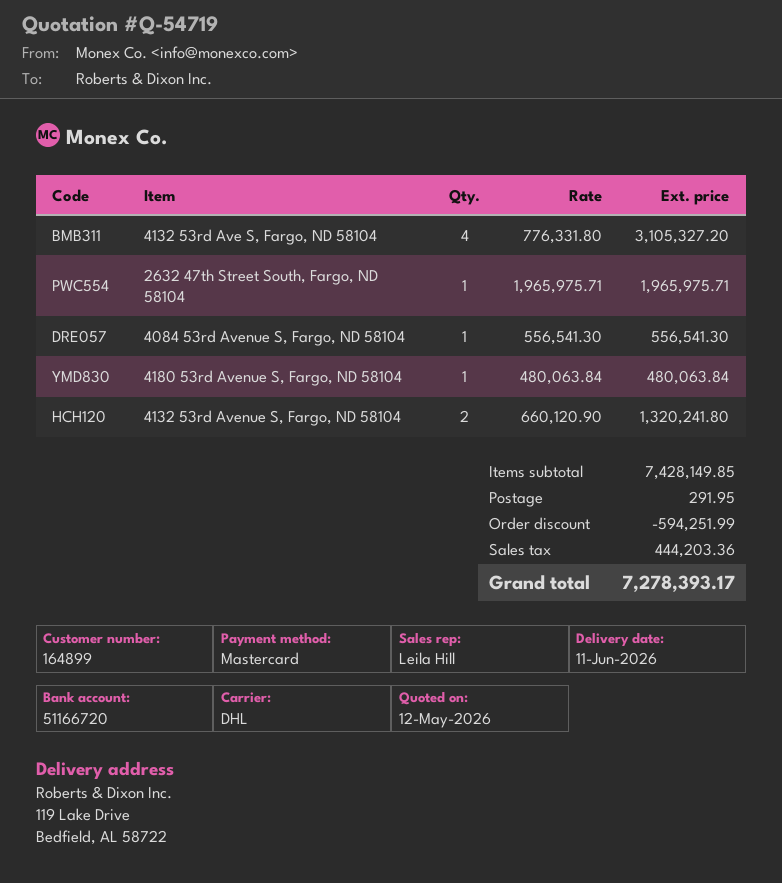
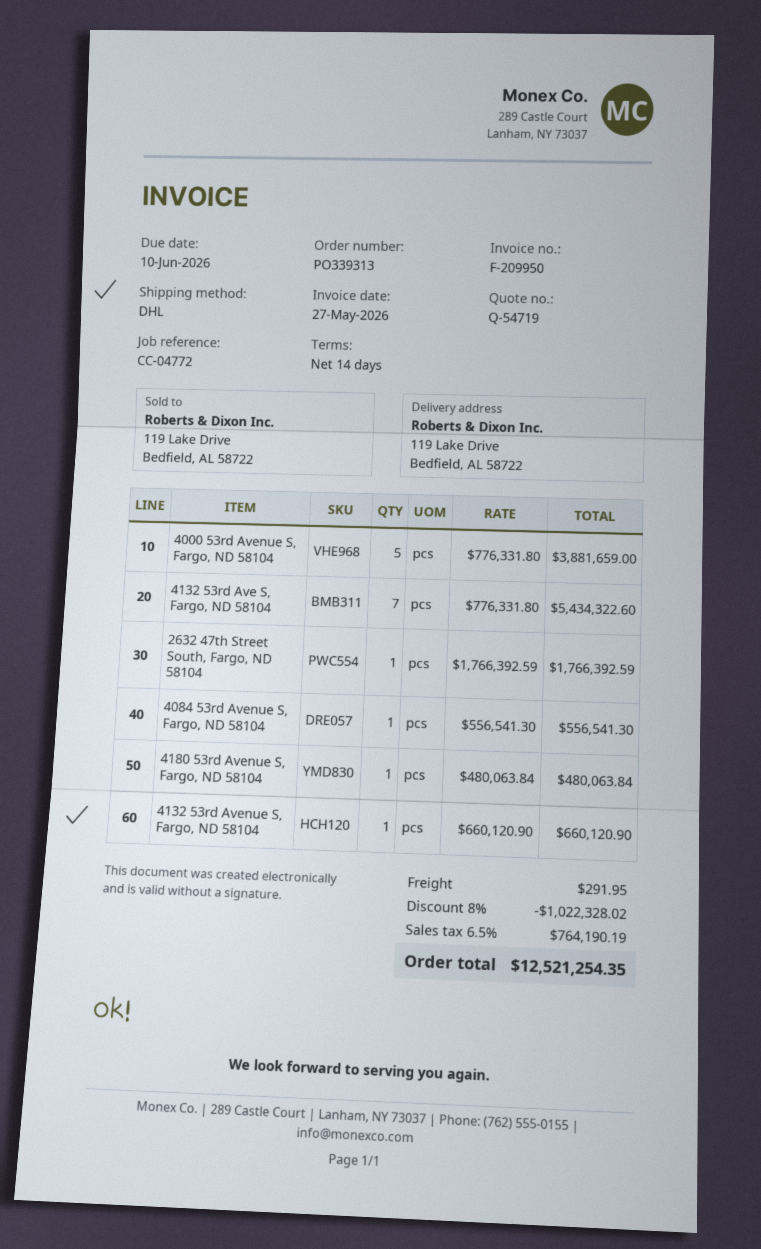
4132 53rd Ave S, Fargo, ND 58104: 4 x 776331.80 = 3105327.20 -> 7 x 776331.80 = 5434322.60
2632 47th Street South, Fargo, ND 58104: 1 x 1965975.71 = 1965975.71 -> 1 x 1766392.59 = 1766392.59
4132 53rd Avenue S, Fargo, ND 58104: 2 x 660120.90 = 1320241.80 -> 1 x 660120.90 = 660120.90
4000 53rd Avenue S, Fargo, ND 58104: none -> 5 x 776331.80 = 3881659.00
discount: 594251.99 -> 1022328.02
tax: 444203.36 -> 764190.19
total: 7278393.17 -> 12521254.35

